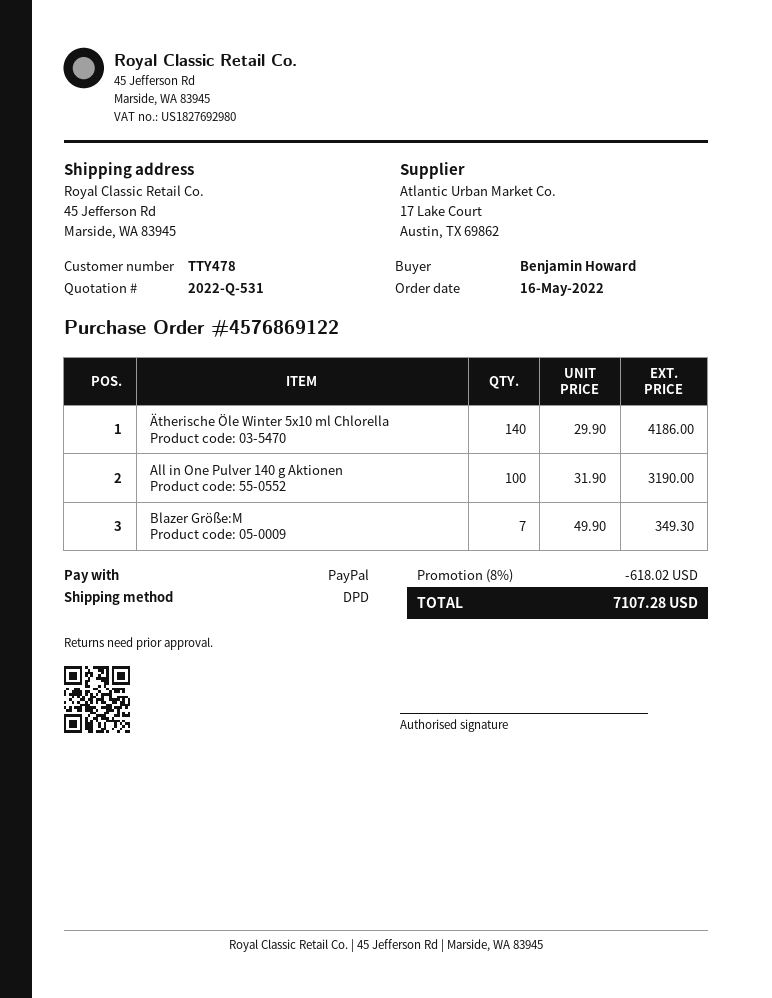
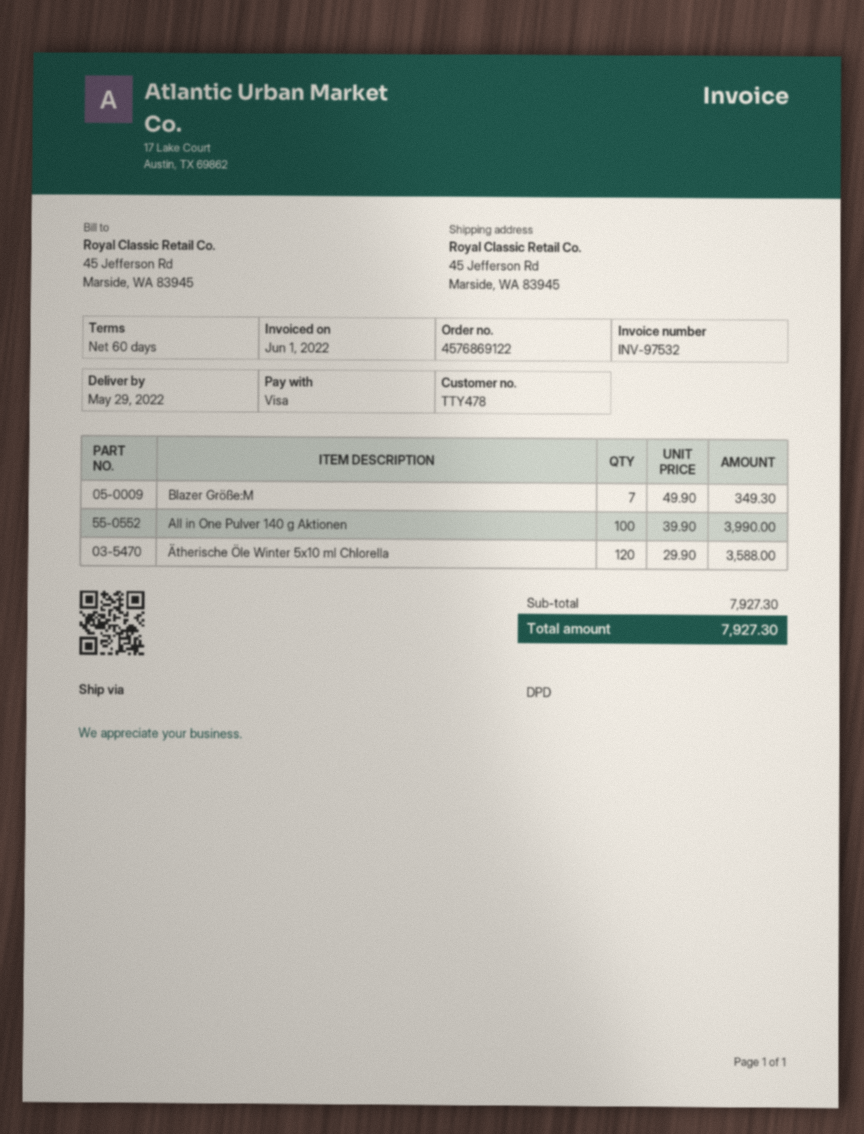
payment method: PayPal -> Visa
Ätherische Öle Winter 5x10 ml Chlorella: 140 x 29.90 = 4186.00 -> 120 x 29.90 = 3588.00
All in One Pulver 140 g Aktionen: 100 x 31.90 = 3190.00 -> 100 x 39.90 = 3990.00
discount: 8% = 618.02 -> none
total: 7107.28 -> 7927.30

